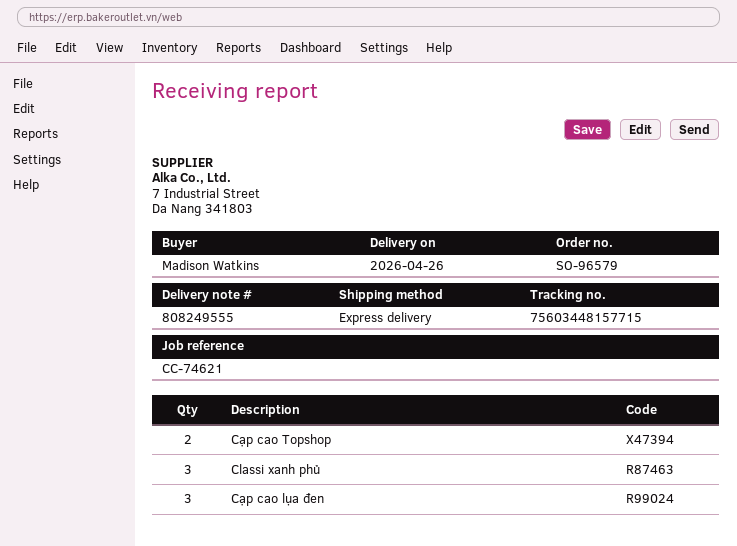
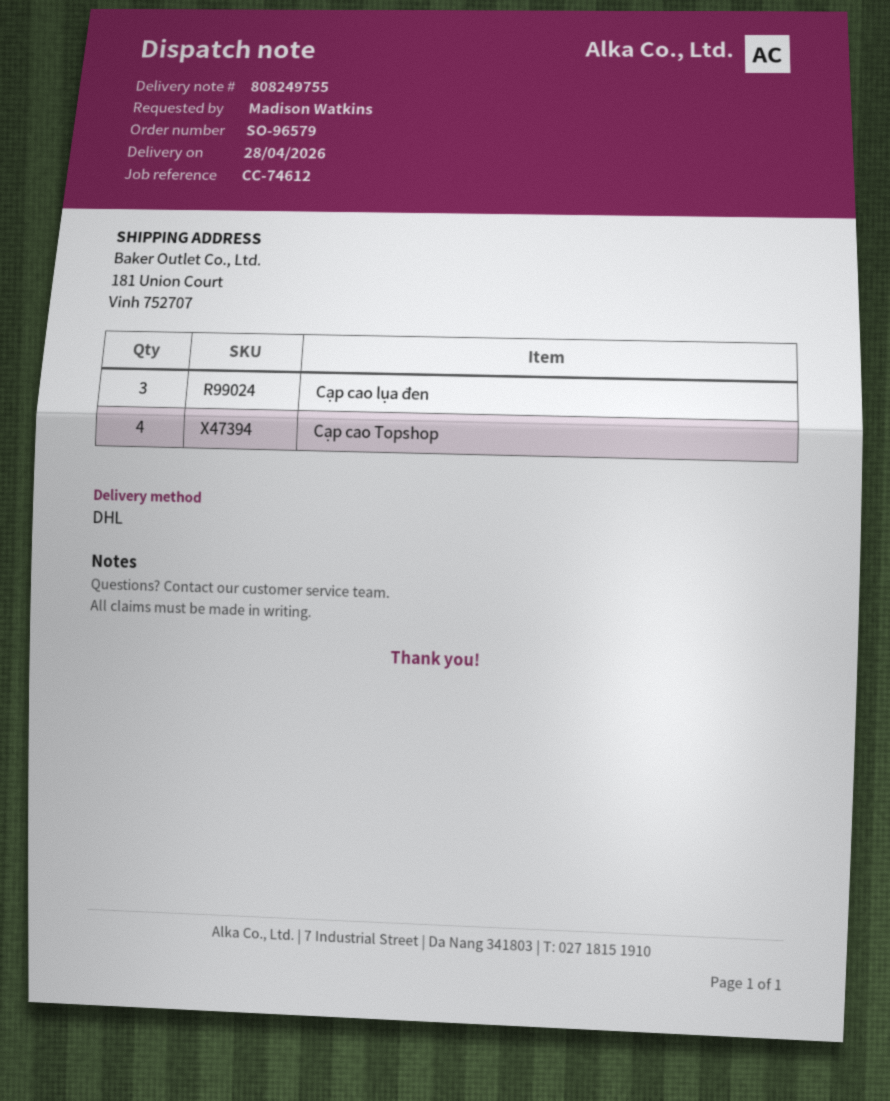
delivery note number: 808249555 -> 808249755
delivery date: 2026-04-26 -> 2026-04-28
reference: CC-74621 -> CC-74612
shipping method: express -> DHL
Cạp cao Topshop: 2 -> 4
Classi xanh phủ: 3 -> none

